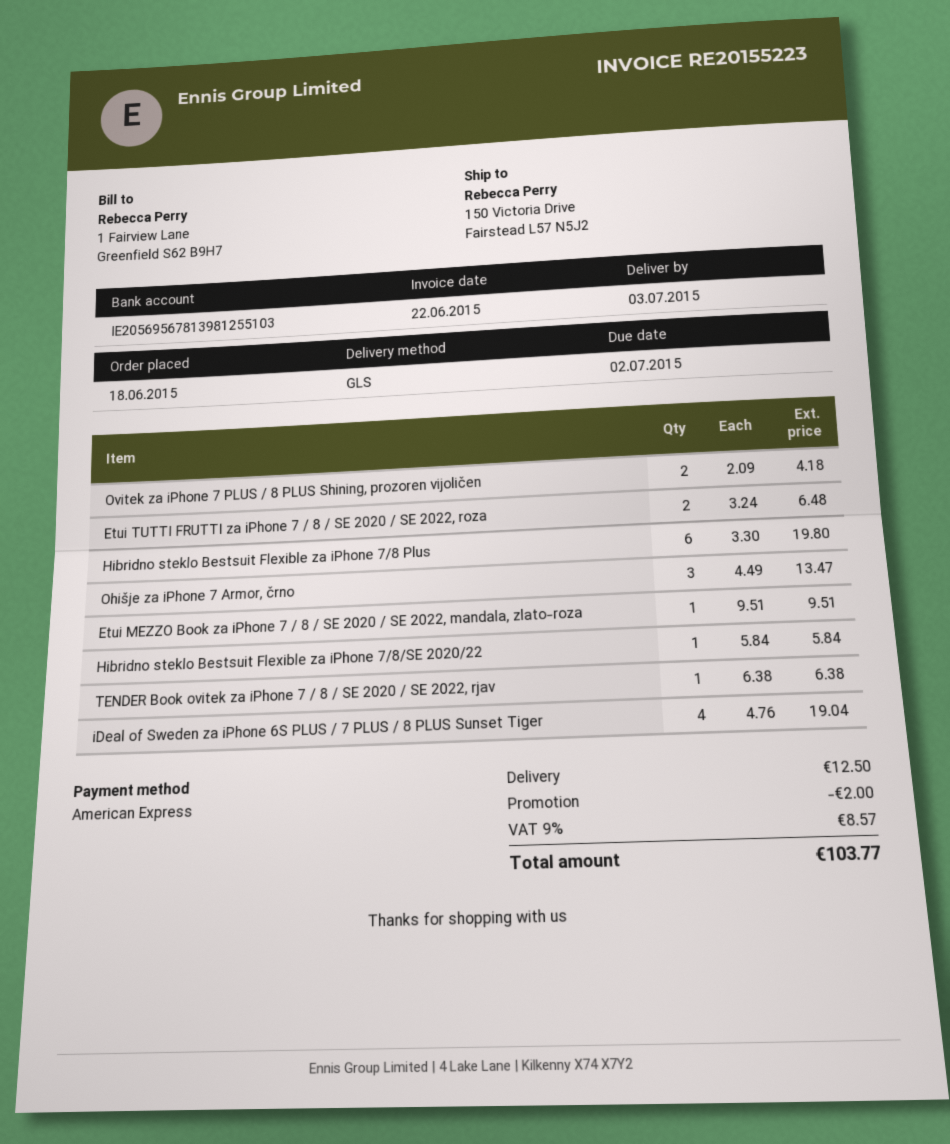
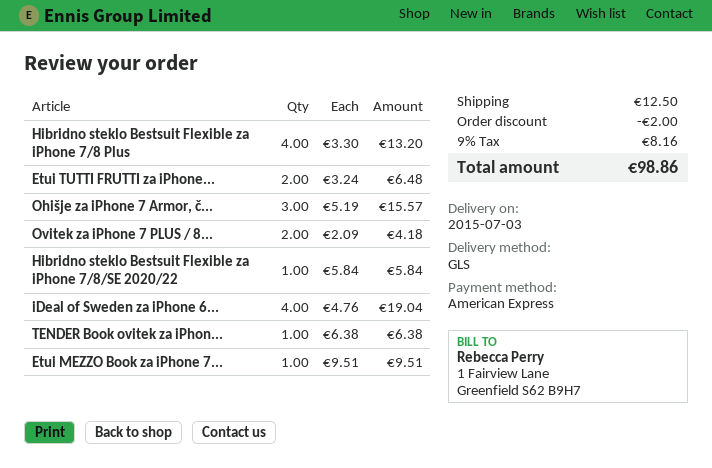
Hibridno steklo Bestsuit Flexible za iPhone 7/8 Plus: 6 x 3.30 = 19.80 -> 4 x 3.30 = 13.20
Ohišje za iPhone 7 Armor, črno: 3 x 4.49 = 13.47 -> 3 x 5.19 = 15.57
tax: 9% = 8.57 -> 9% = 8.16
total: 103.77 -> 98.86

